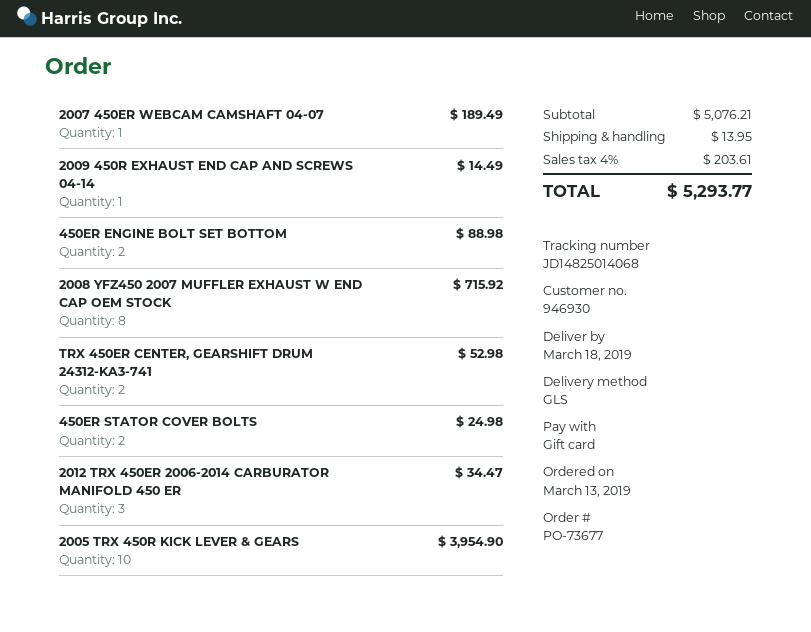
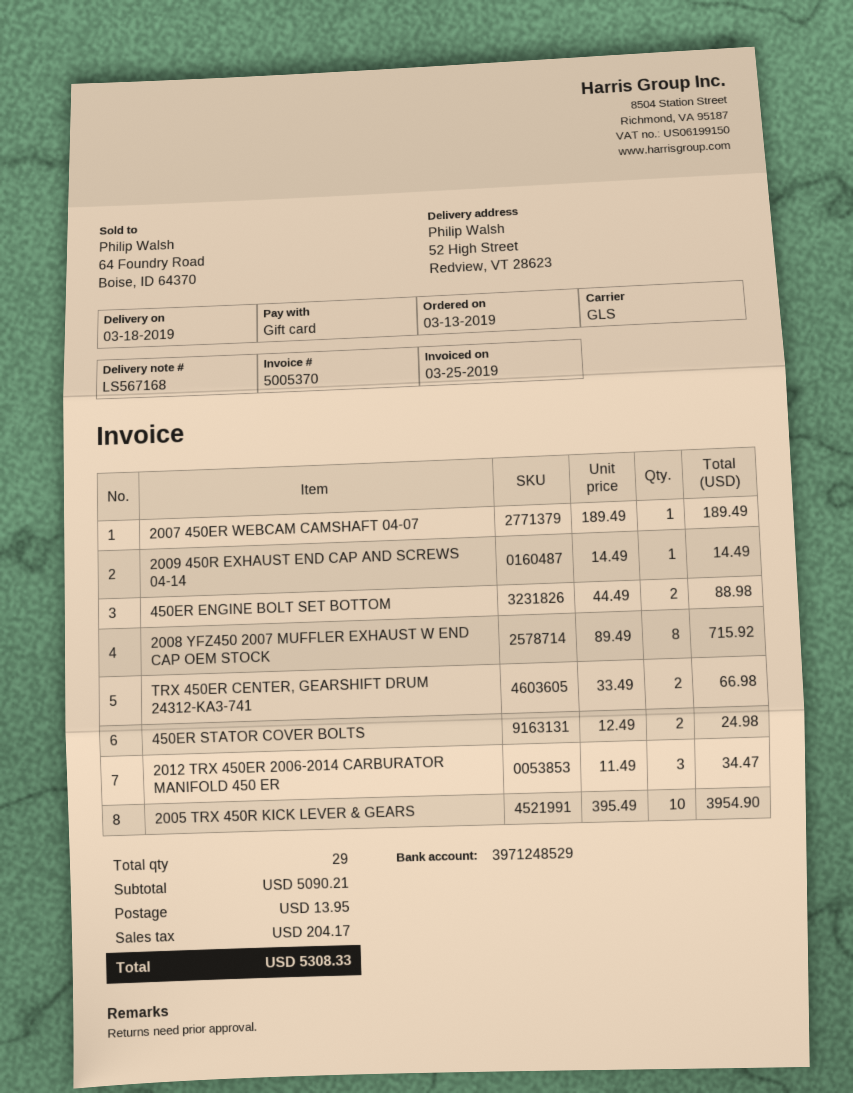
TRX 450ER CENTER, GEARSHIFT DRUM 24312-KA3-741: 2 for 52.98 -> 2 for 66.98
subtotal: 5076.21 -> 5090.21
tax: 203.61 -> 204.17
total: 5293.77 -> 5308.33

